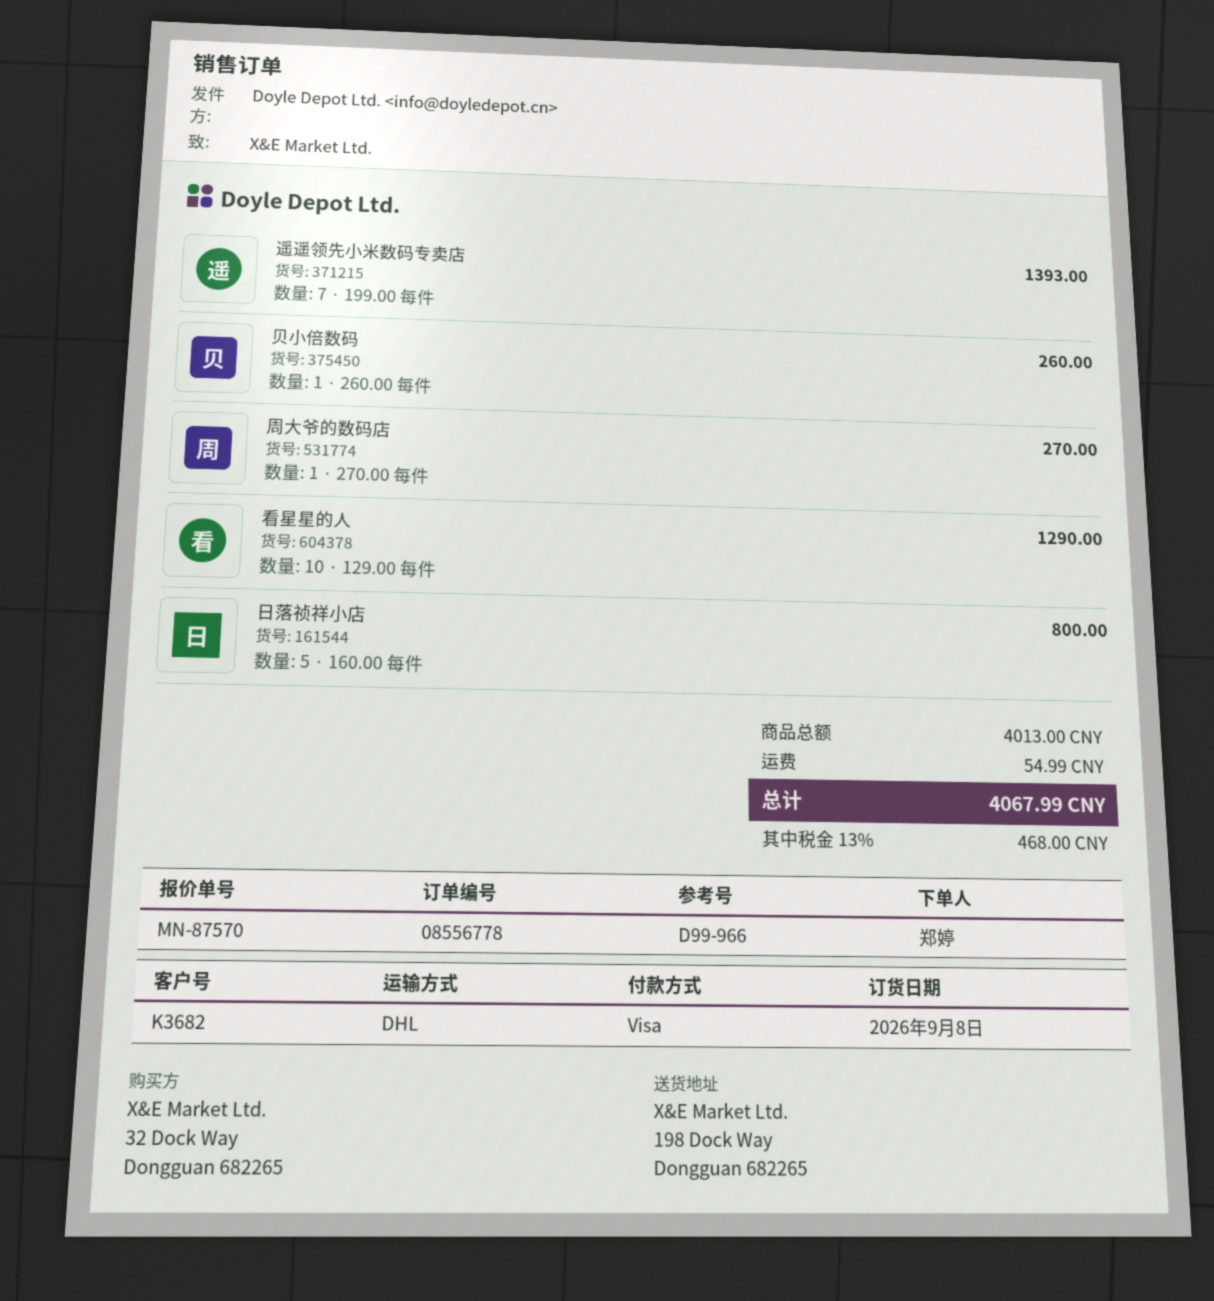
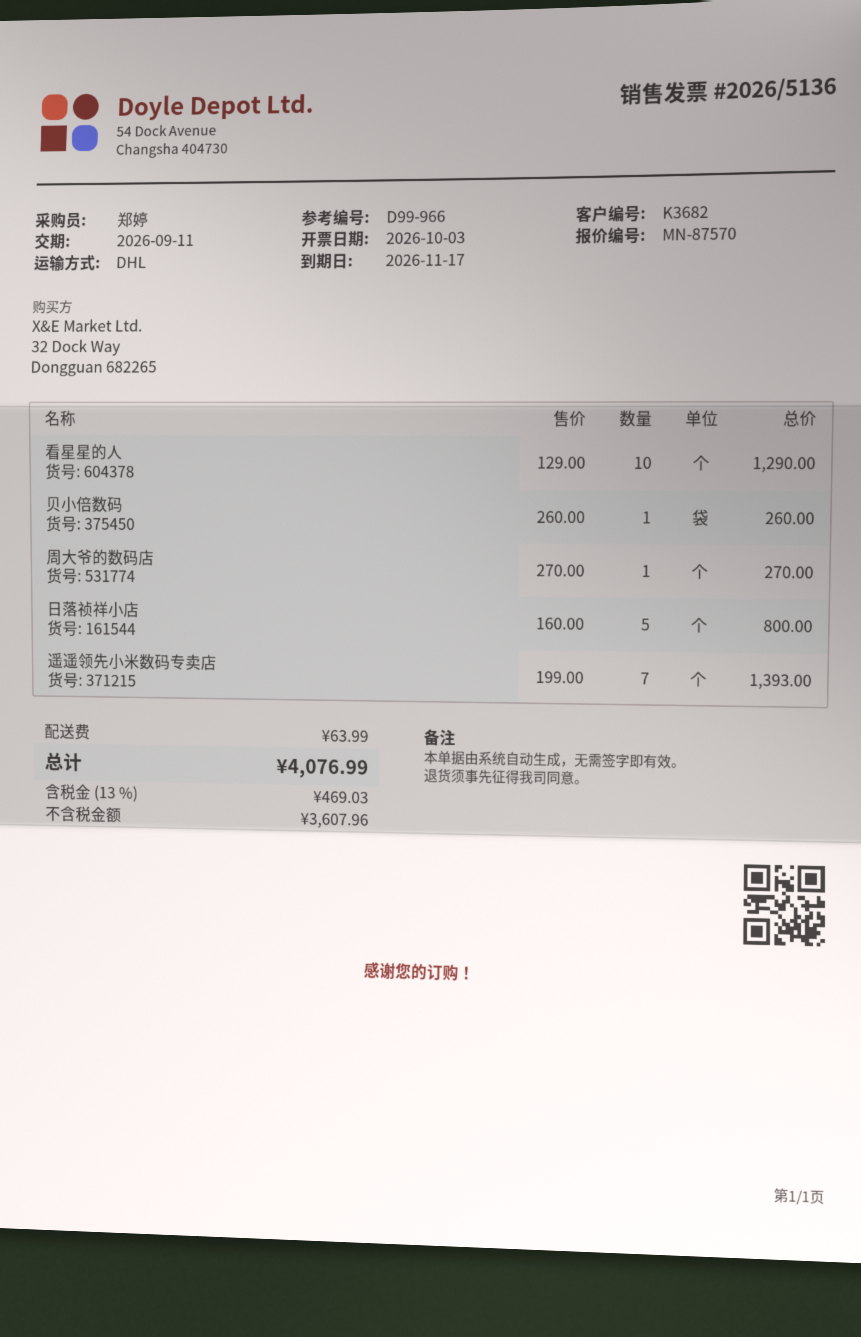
shipping: 54.99 -> 63.99
tax: 13% = 468.00 -> 13% = 469.03
total: 4067.99 -> 4076.99

